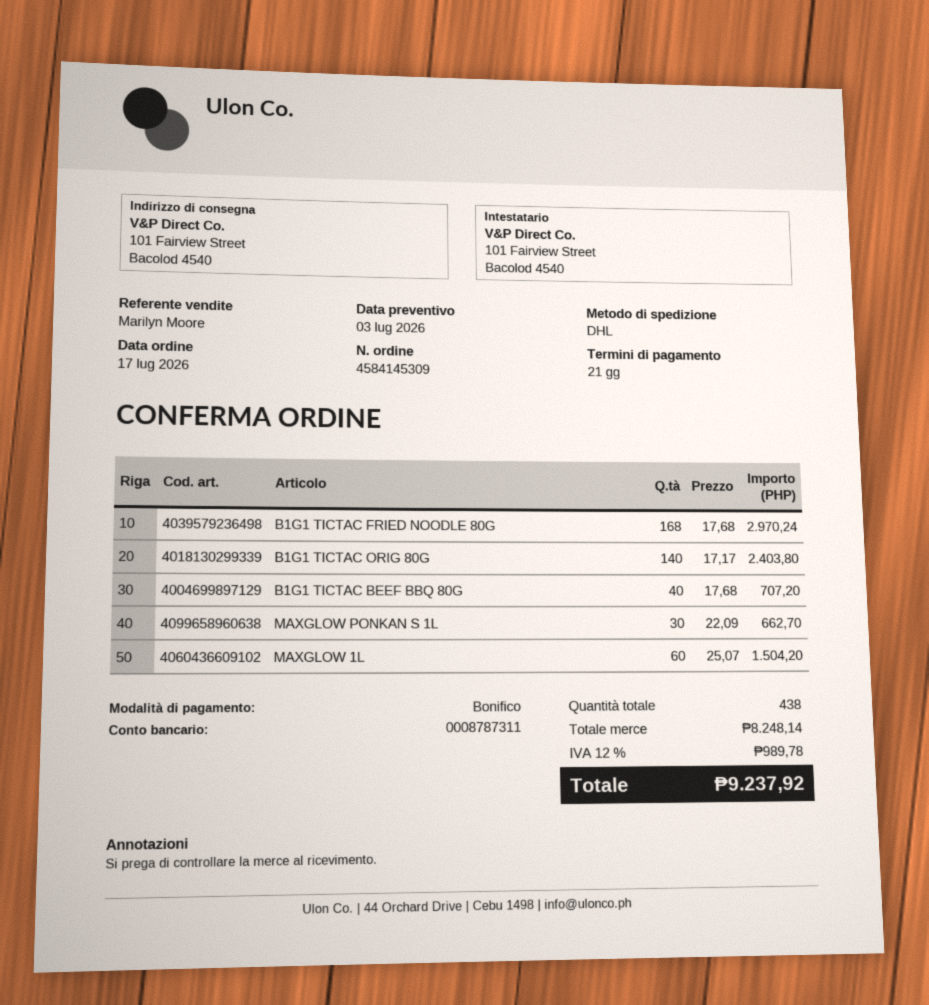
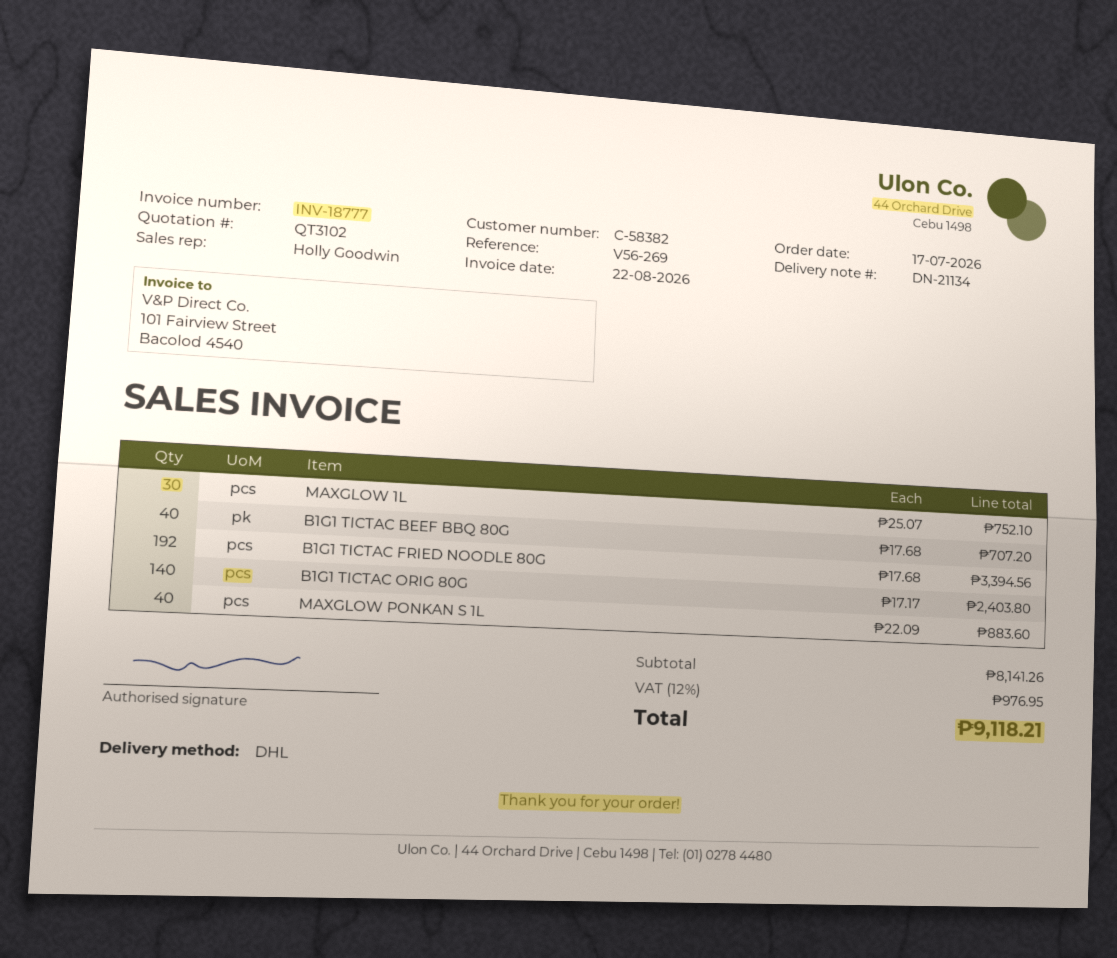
sales rep: Marilyn Moore -> Holly Goodwin
B1G1 TICTAC FRIED NOODLE 80G: 168 x 17.68 = 2970.24 -> 192 x 17.68 = 3394.56
MAXGLOW PONKAN S 1L: 30 x 22.09 = 662.70 -> 40 x 22.09 = 883.60
MAXGLOW 1L: 60 x 25.07 = 1504.20 -> 30 x 25.07 = 752.10
subtotal: 8248.14 -> 8141.26
tax: 12% = 989.78 -> 12% = 976.95
total: 9237.92 -> 9118.21

